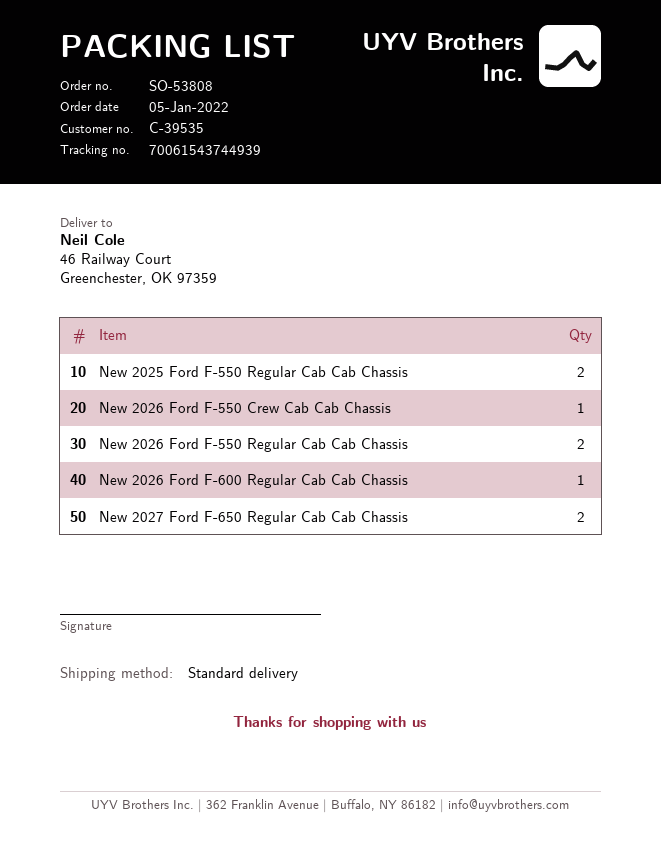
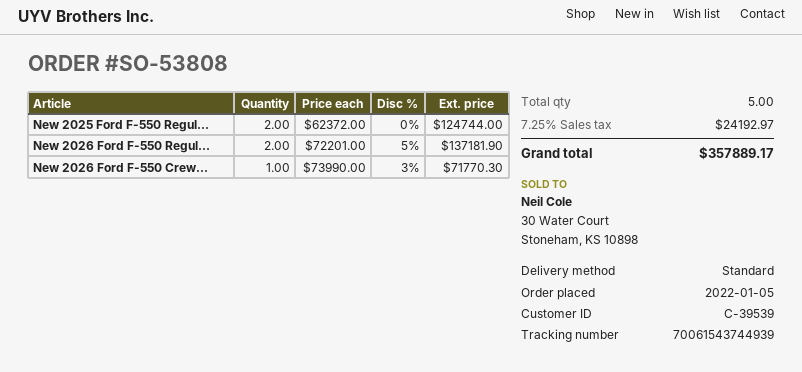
customer number: C-39535 -> C-39539
New 2026 Ford F-600 Regular Cab Cab Chassis: 1 -> none
New 2027 Ford F-650 Regular Cab Cab Chassis: 2 -> none

